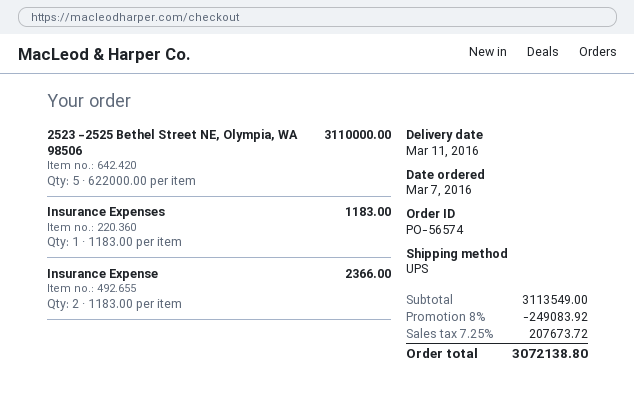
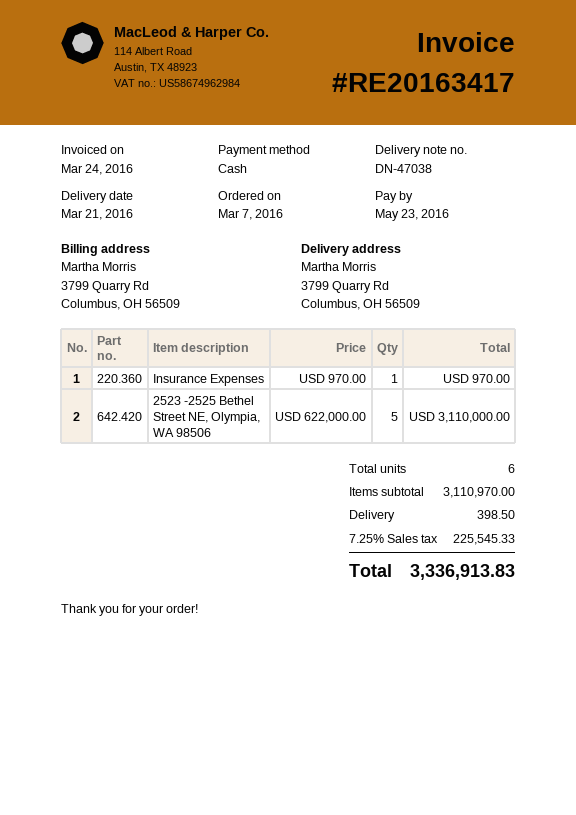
delivery date: 2016-03-11 -> 2016-03-21
Insurance Expenses: 1 x 1183.00 = 1183.00 -> 1 x 970.00 = 970.00
Insurance Expense: 2 x 1183.00 = 2366.00 -> none
subtotal: 3113549.00 -> 3110970.00
discount: 8% = 249083.92 -> none
shipping: none -> 398.50
tax: 7.25% = 207673.72 -> 7.25% = 225545.33
total: 3072138.80 -> 3336913.83

